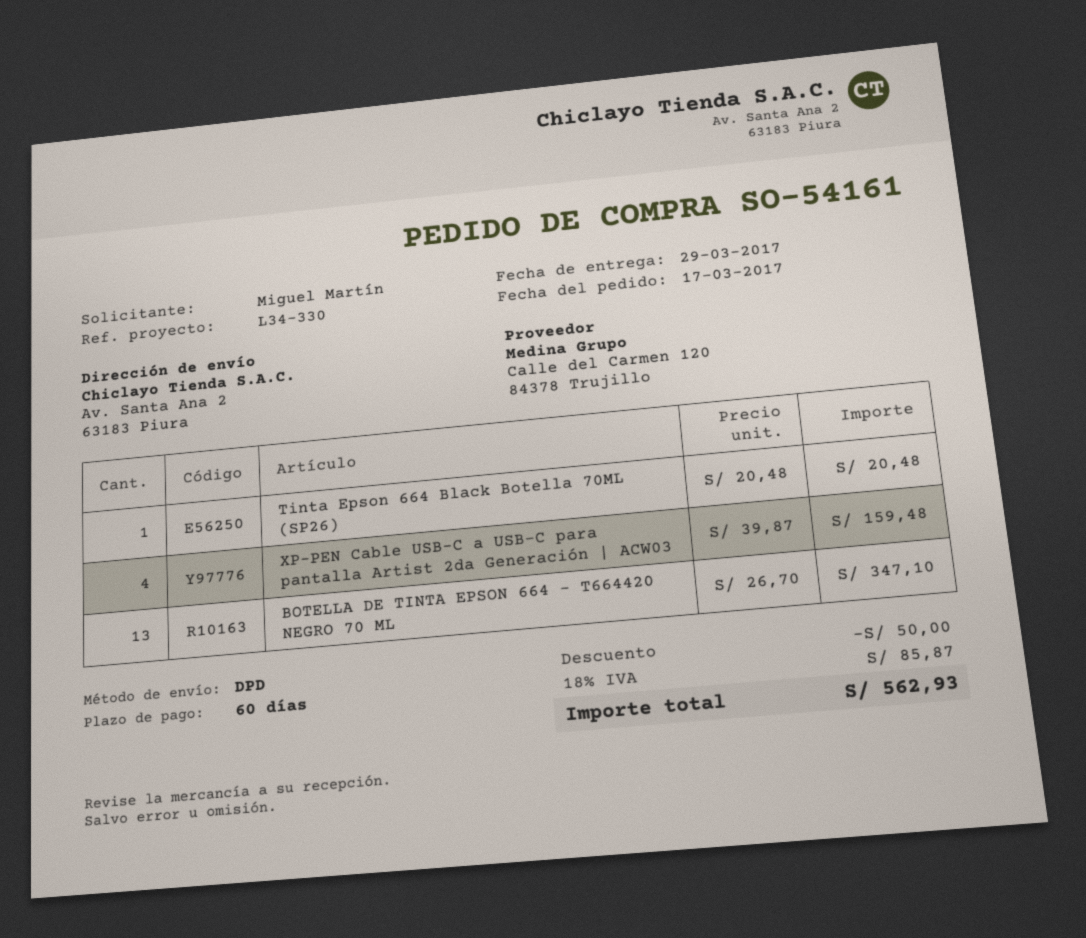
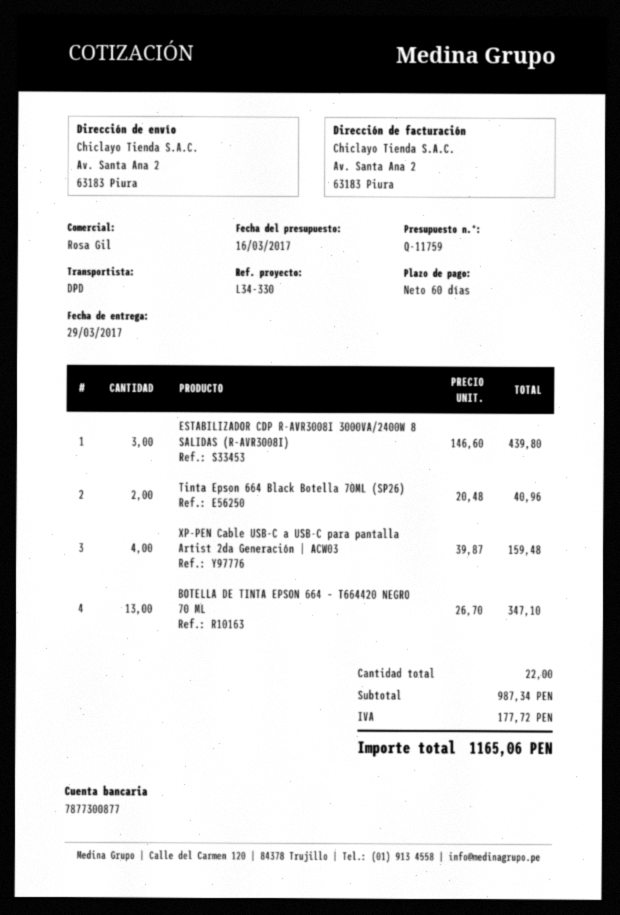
Tinta Epson 664 Black Botella 70ML (SP26): 1 x 20.48 = 20.48 -> 2 x 20.48 = 40.96
ESTABILIZADOR CDP R-AVR3008I 3000VA/2400W 8 SALIDAS (R-AVR3008I): none -> 3 x 146.60 = 439.80
discount: 50.00 -> none
tax: 85.87 -> 177.72
total: 562.93 -> 1165.06

